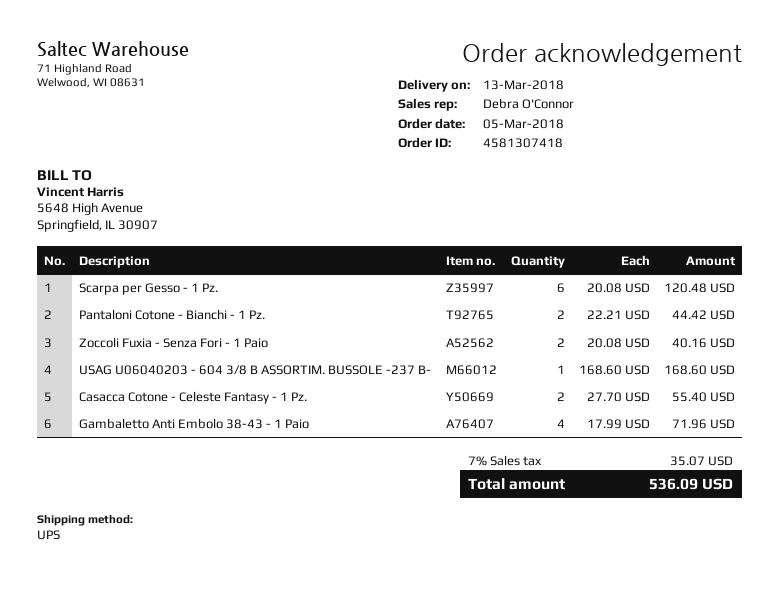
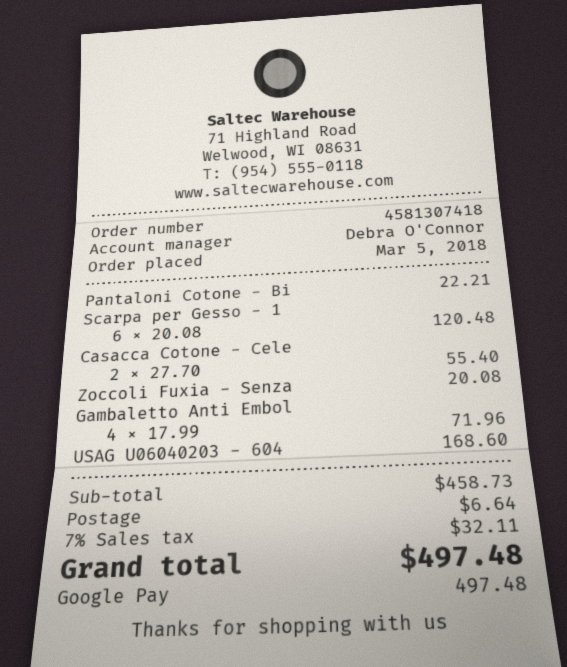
Pantaloni Cotone - Bianchi - 1 Pz.: 2 x 22.21 = 44.42 -> 1 x 22.21 = 22.21
Zoccoli Fuxia - Senza Fori - 1 Paio: 2 x 20.08 = 40.16 -> 1 x 20.08 = 20.08
shipping: none -> 6.64
tax: 7% = 35.07 -> 7% = 32.11
total: 536.09 -> 497.48

